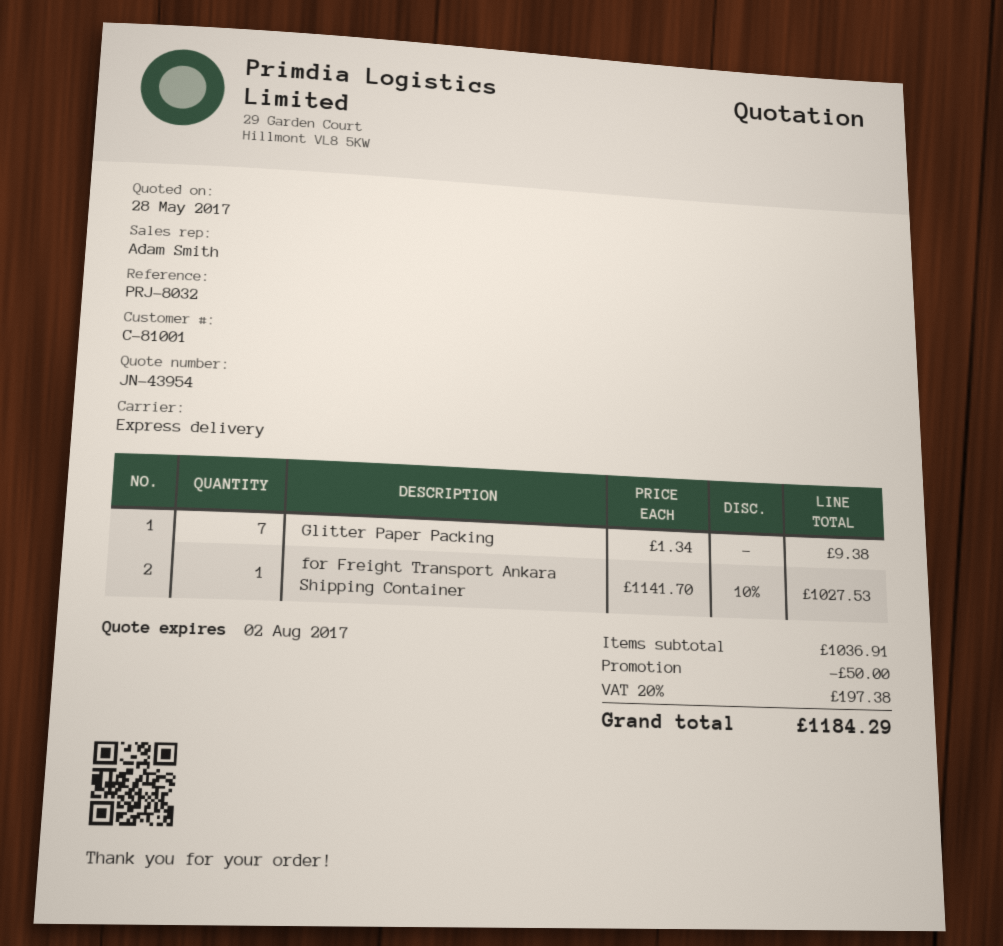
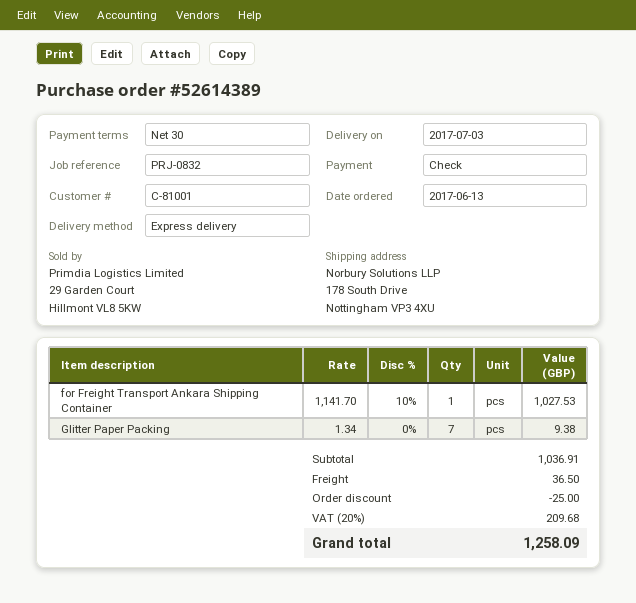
reference: PRJ-8032 -> PRJ-0832
discount: 50.00 -> 25.00
shipping: none -> 36.50
tax: 20% = 197.38 -> 20% = 209.68
total: 1184.29 -> 1258.09

